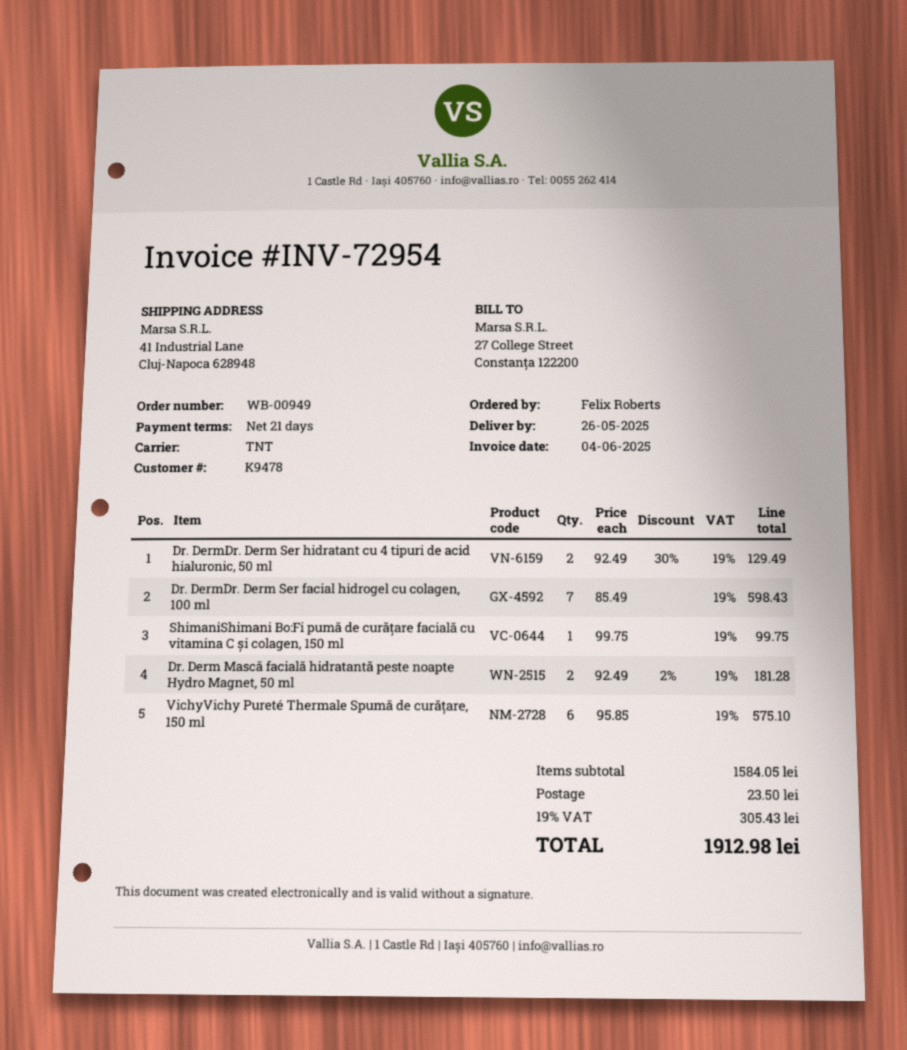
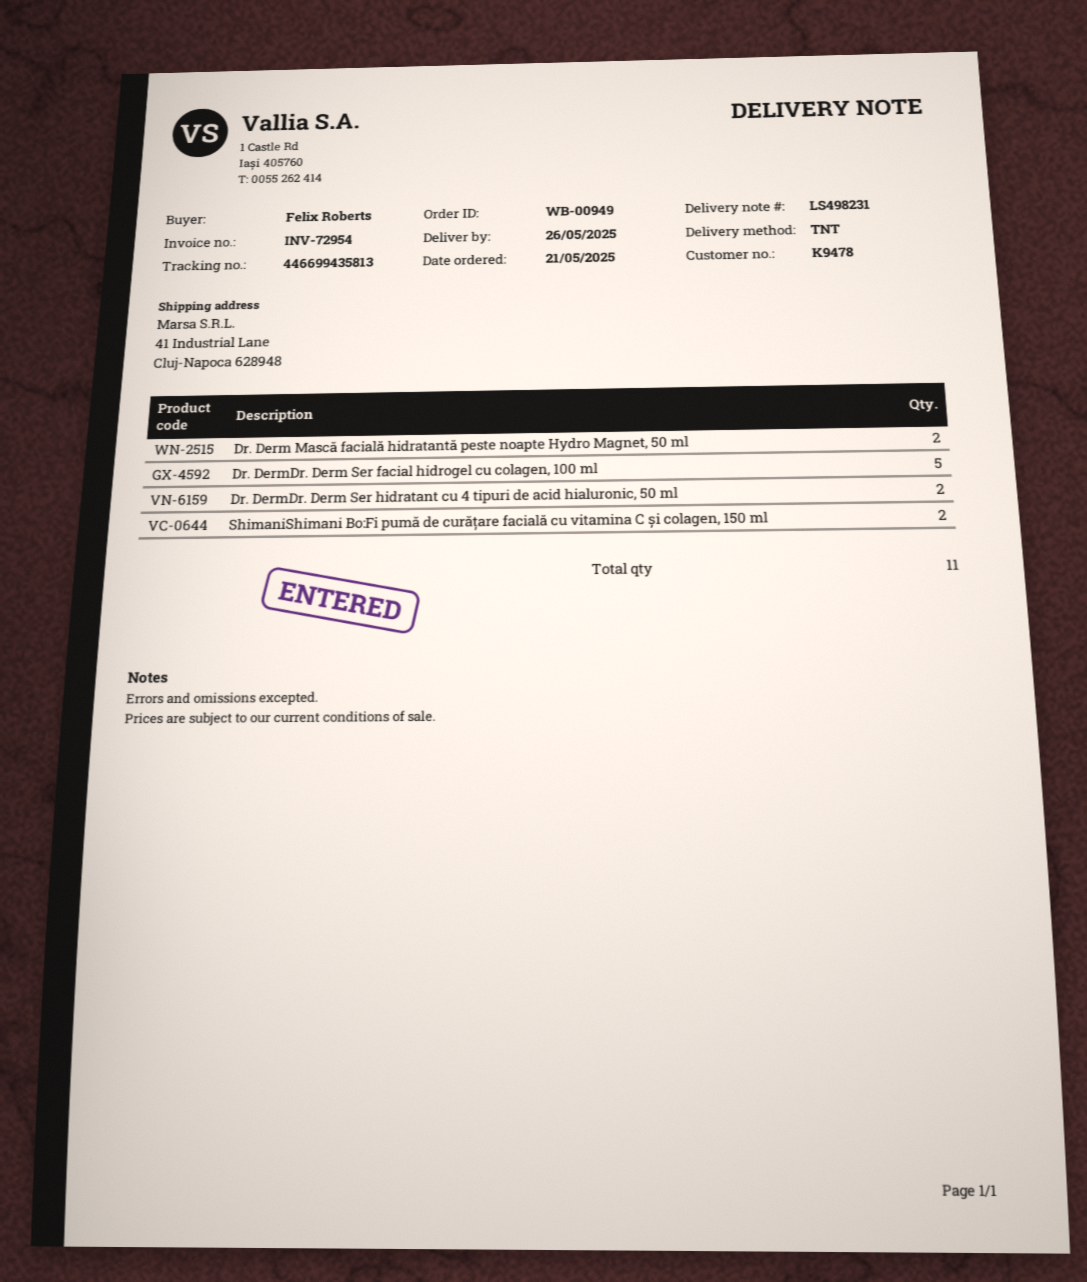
Dr. DermDr. Derm Ser facial hidrogel cu colagen, 100 ml: 7 -> 5
ShimaniShimani Bo:Fi pumă de curățare facială cu vitamina C și colagen, 150 ml: 1 -> 2
VichyVichy Pureté Thermale Spumă de curățare, 150 ml: 6 -> none

